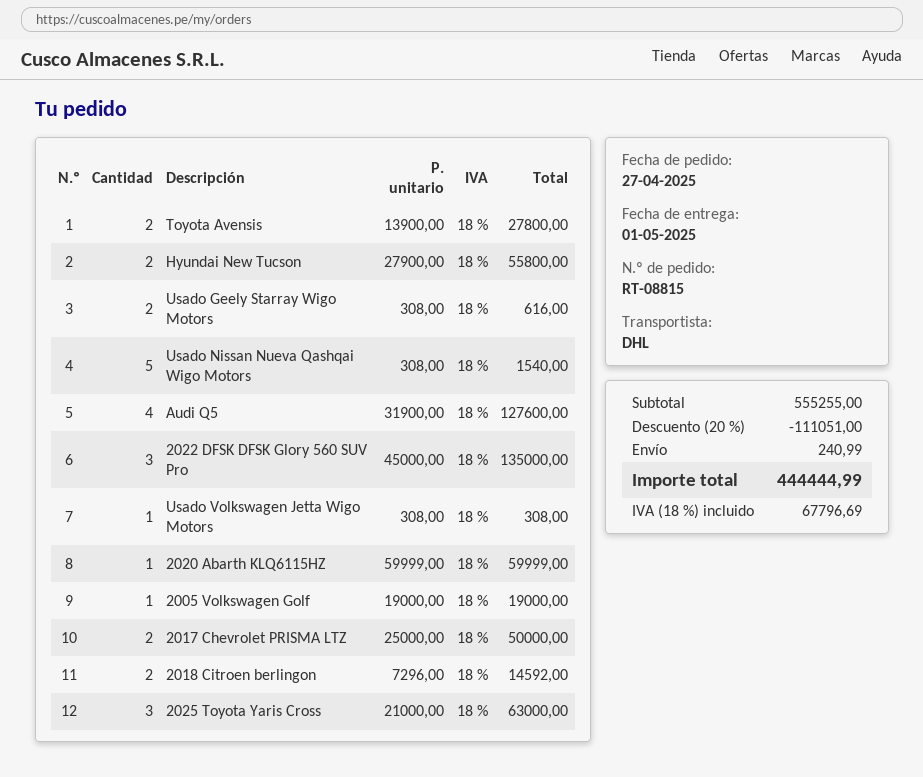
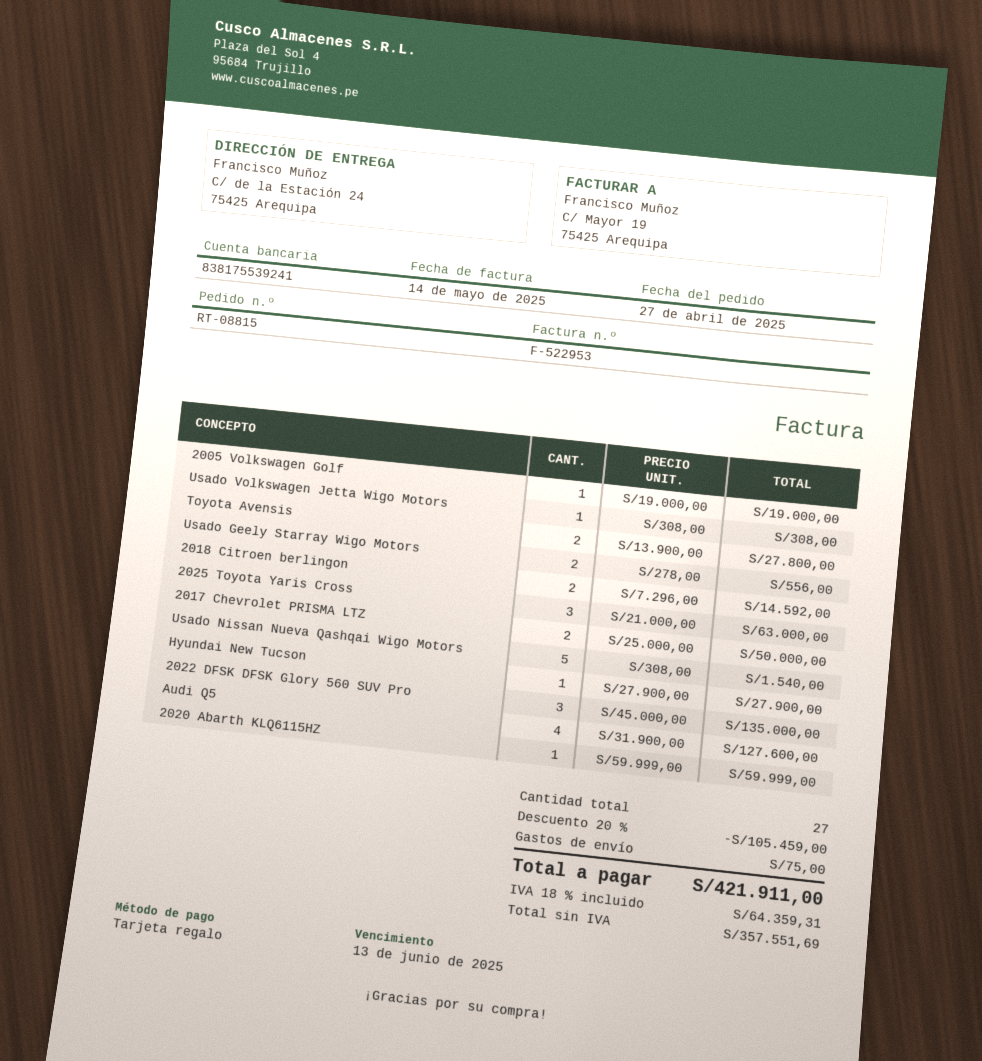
Hyundai New Tucson: 2 x 27900.00 = 55800.00 -> 1 x 27900.00 = 27900.00
Usado Geely Starray Wigo Motors: 2 x 308.00 = 616.00 -> 2 x 278.00 = 556.00
discount: 20% = 111051.00 -> 20% = 105459.00
shipping: 240.99 -> 75.00
tax: 18% = 67796.69 -> 18% = 64359.31
total: 444444.99 -> 421911.00

